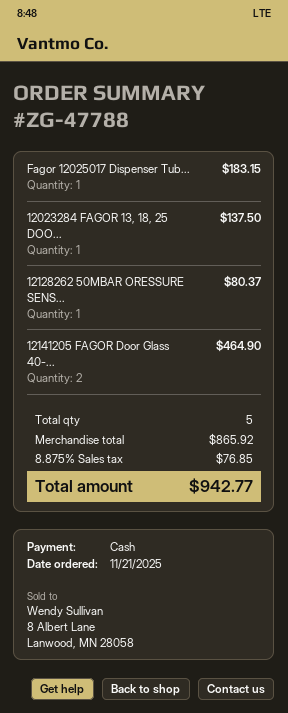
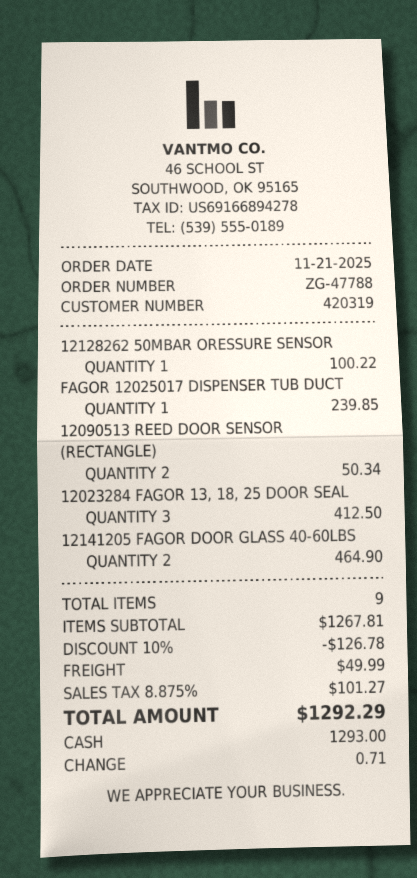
Fagor 12025017 Dispenser Tub...: 1 for 183.15 -> 1 for 239.85
12023284 FAGOR 13, 18, 25 DOO...: 1 for 137.50 -> 3 for 412.50
12128262 50MBAR ORESSURE SENS...: 1 for 80.37 -> 1 for 100.22
12090513 REED DOOR SENSOR (RECTANGLE): none -> 2 for 50.34
total quantity: 5 -> 9
subtotal: 865.92 -> 1267.81
discount: none -> 10% = 126.78
shipping: none -> 49.99
tax: 8.875% = 76.85 -> 8.875% = 101.27
total: 942.77 -> 1292.29

